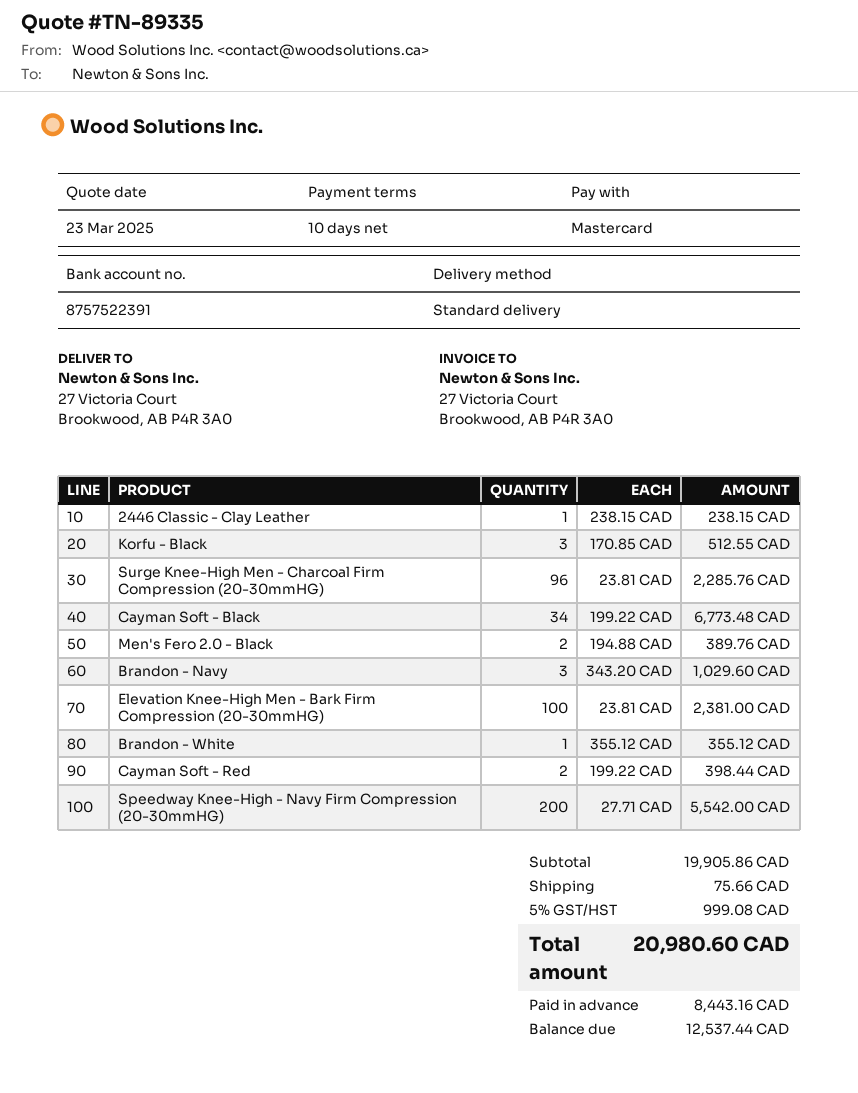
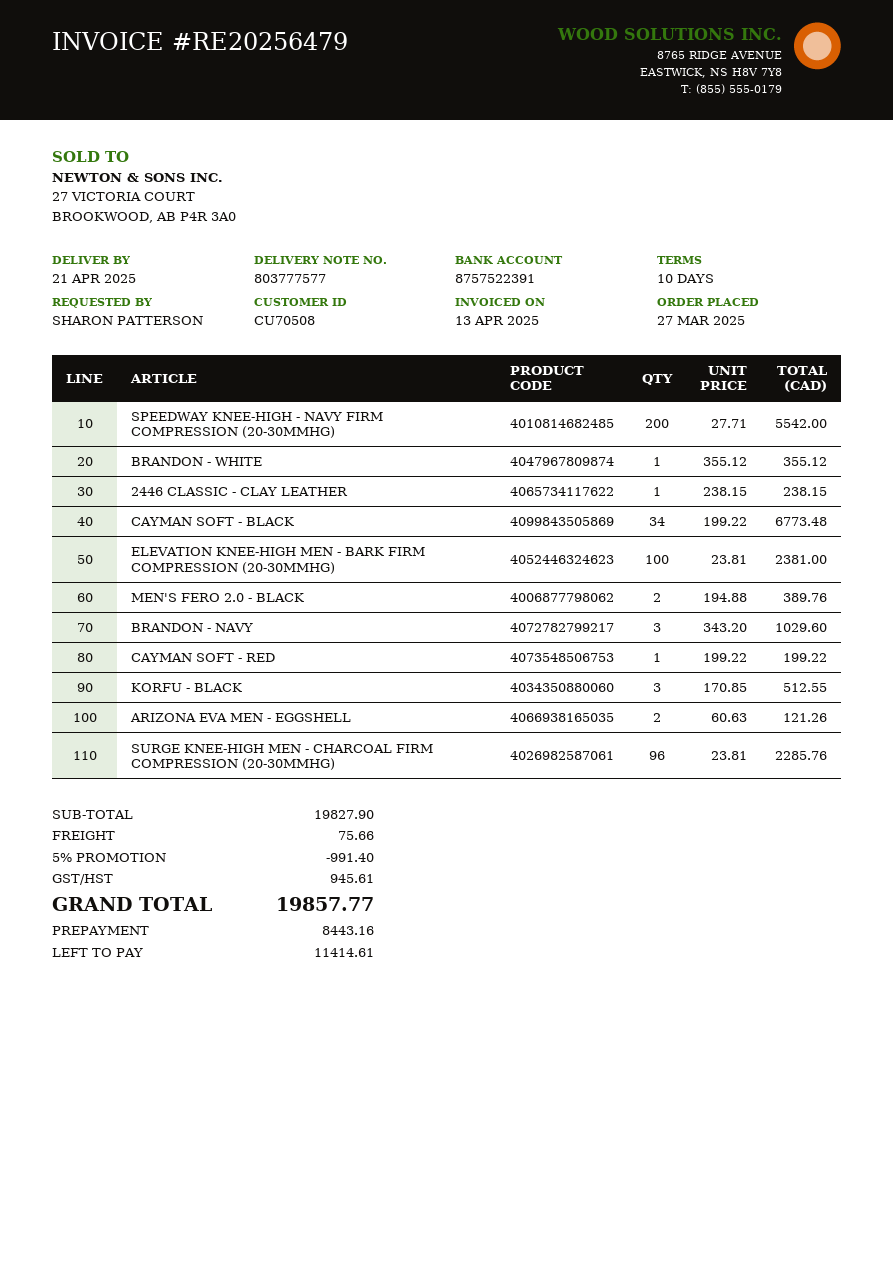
Cayman Soft - Red: 2 x 199.22 = 398.44 -> 1 x 199.22 = 199.22
ARIZONA EVA MEN - EGGSHELL: none -> 2 x 60.63 = 121.26
subtotal: 19905.86 -> 19827.90
discount: none -> 5% = 991.40
tax: 999.08 -> 945.61
total: 20980.60 -> 19857.77
balance: 12537.44 -> 11414.61

